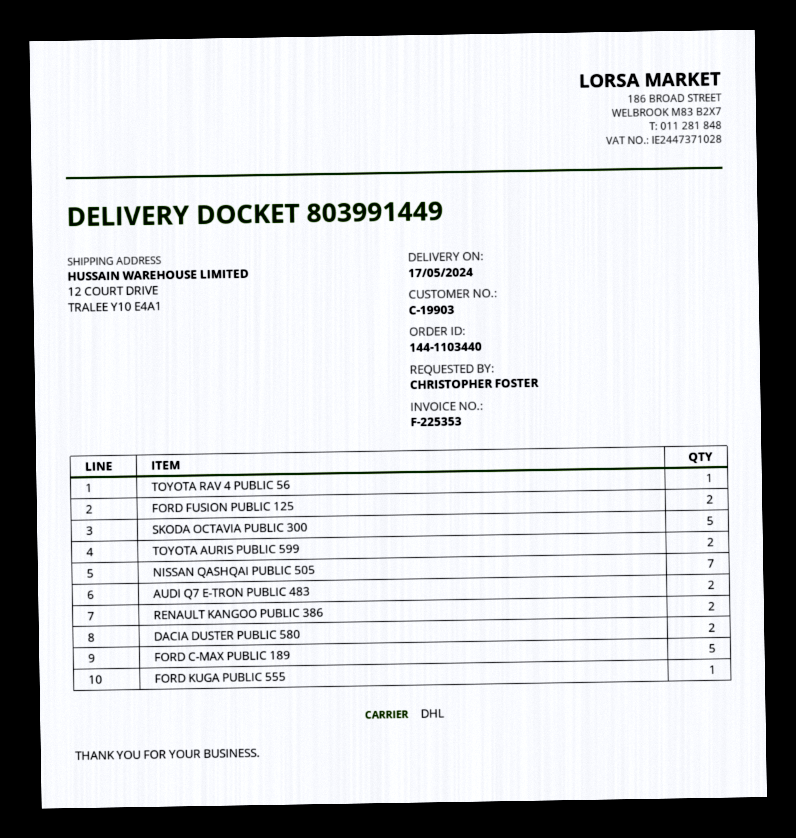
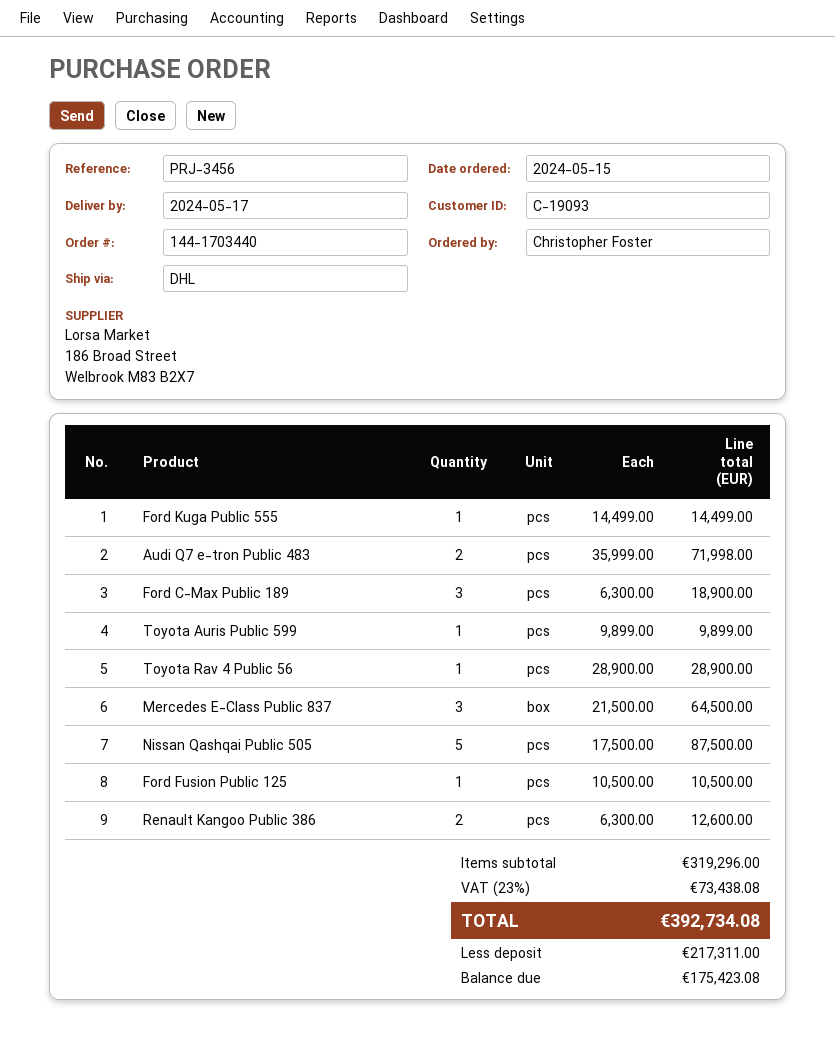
order number: 144-1103440 -> 144-1703440
customer number: C-19903 -> C-19093
FORD FUSION PUBLIC 125: 2 -> 1
SKODA OCTAVIA PUBLIC 300: 5 -> none
TOYOTA AURIS PUBLIC 599: 2 -> 1
NISSAN QASHQAI PUBLIC 505: 7 -> 5
DACIA DUSTER PUBLIC 580: 2 -> none
FORD C-MAX PUBLIC 189: 5 -> 3
Mercedes E-Class Public 837: none -> 3

